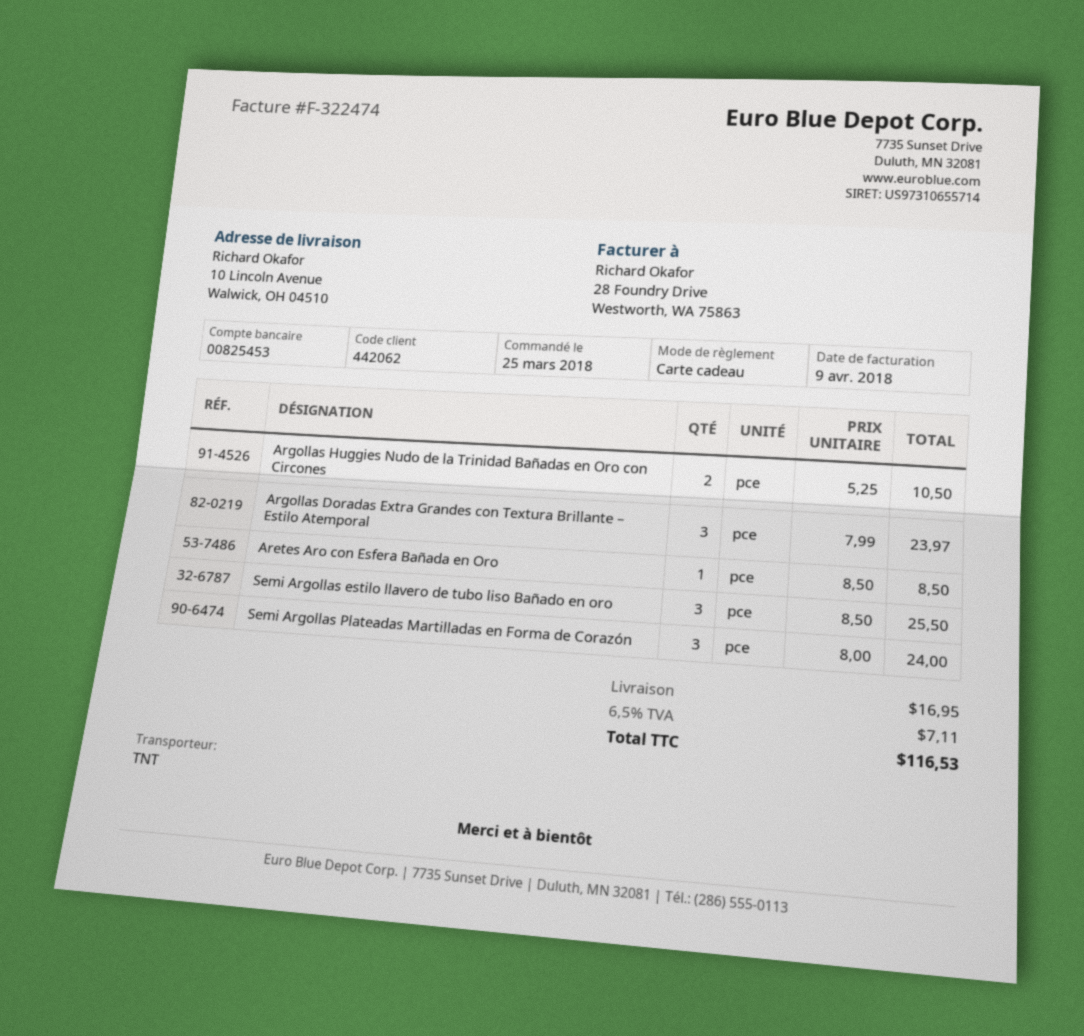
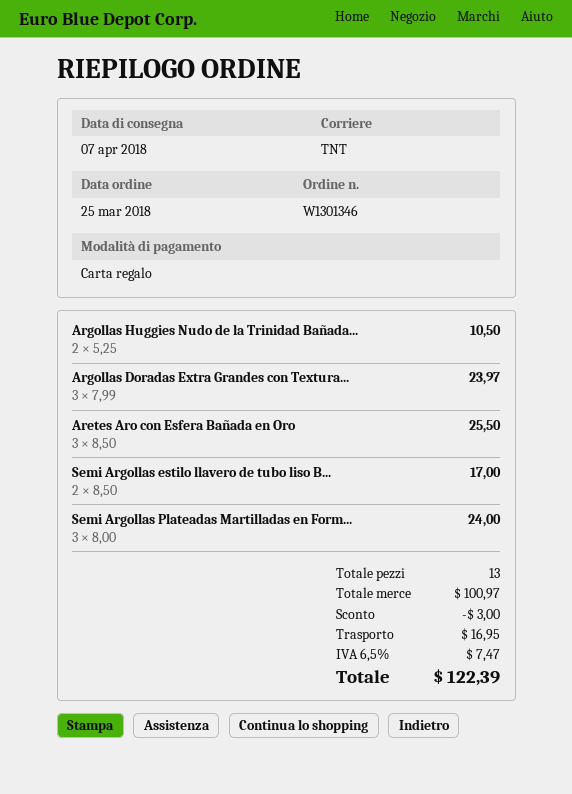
Aretes Aro con Esfera Bañada en Oro: 1 x 8.50 = 8.50 -> 3 x 8.50 = 25.50
Semi Argollas estilo llavero de tubo liso Bañado en oro: 3 x 8.50 = 25.50 -> 2 x 8.50 = 17.00
discount: none -> 3.00
tax: 6.5% = 7.11 -> 6.5% = 7.47
total: 116.53 -> 122.39

